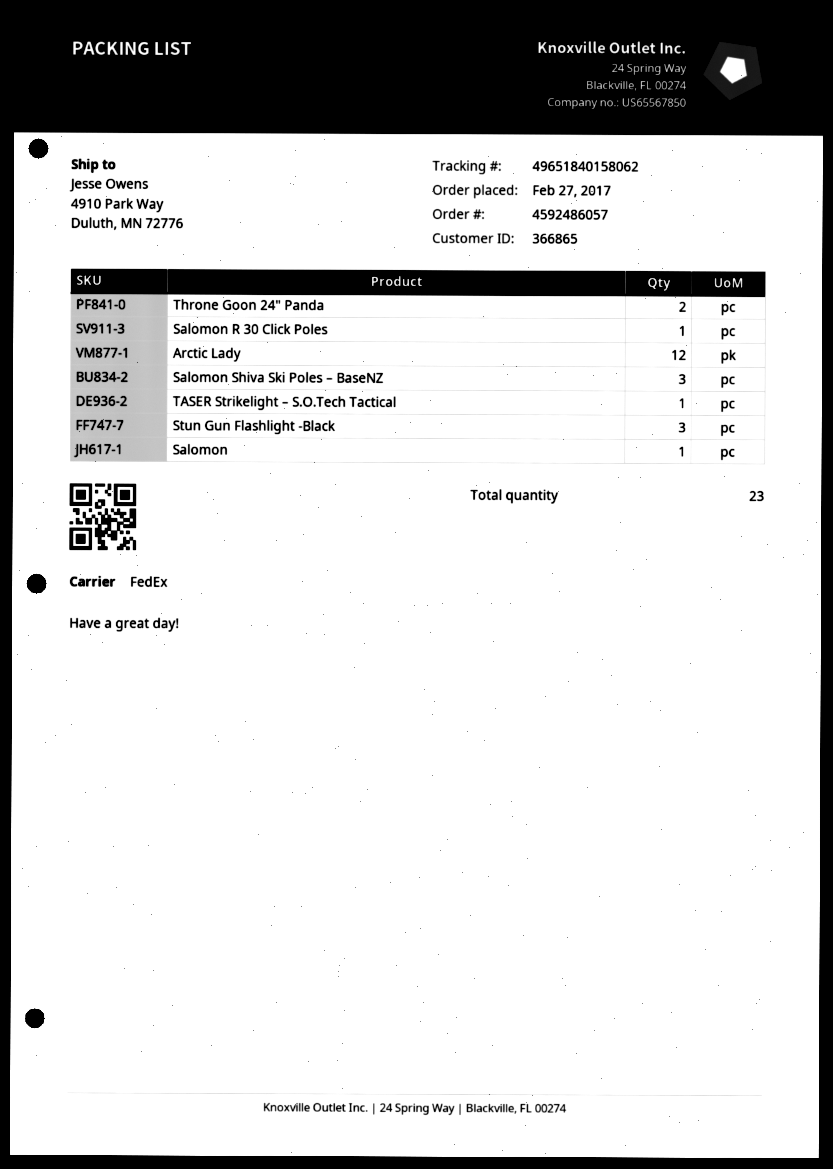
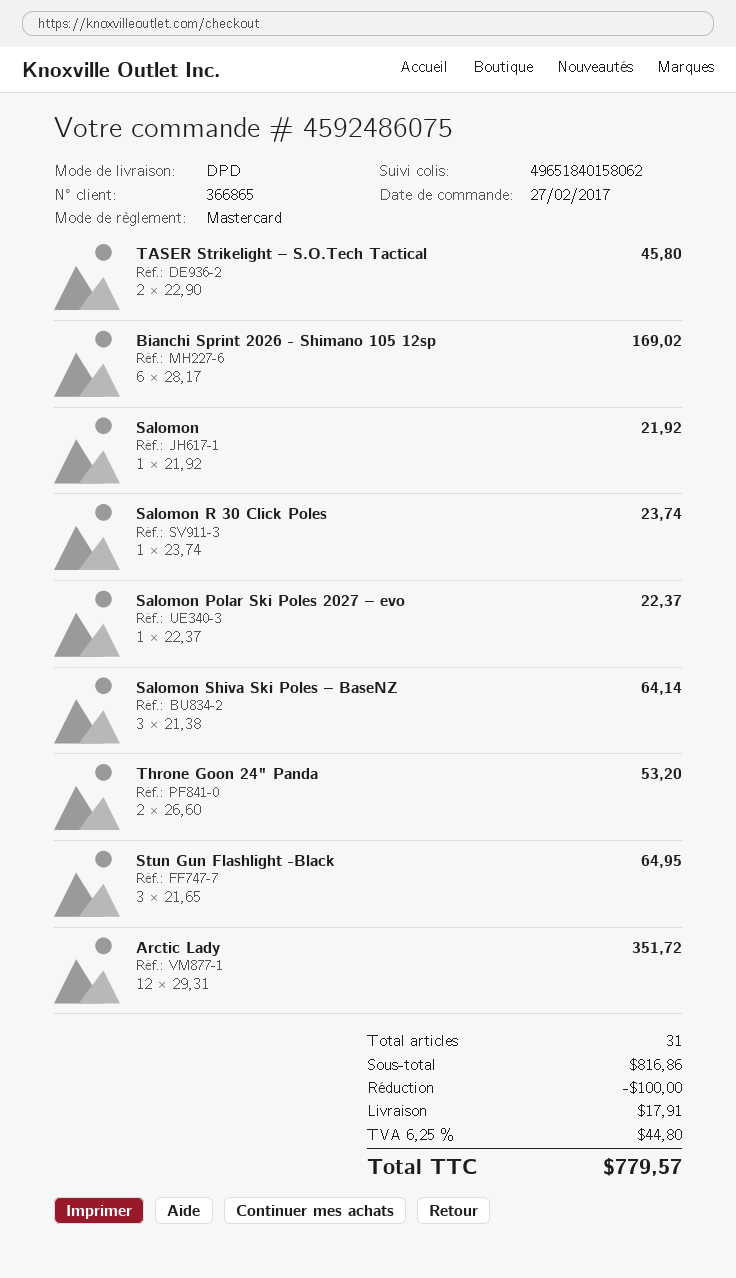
order number: 4592486057 -> 4592486075
shipping method: FedEx -> DPD
TASER Strikelight – S.O.Tech Tactical: 1 -> 2
Bianchi Sprint 2026 - Shimano 105 12sp: none -> 6
Salomon Polar Ski Poles 2027 – evo: none -> 1
total quantity: 23 -> 31

